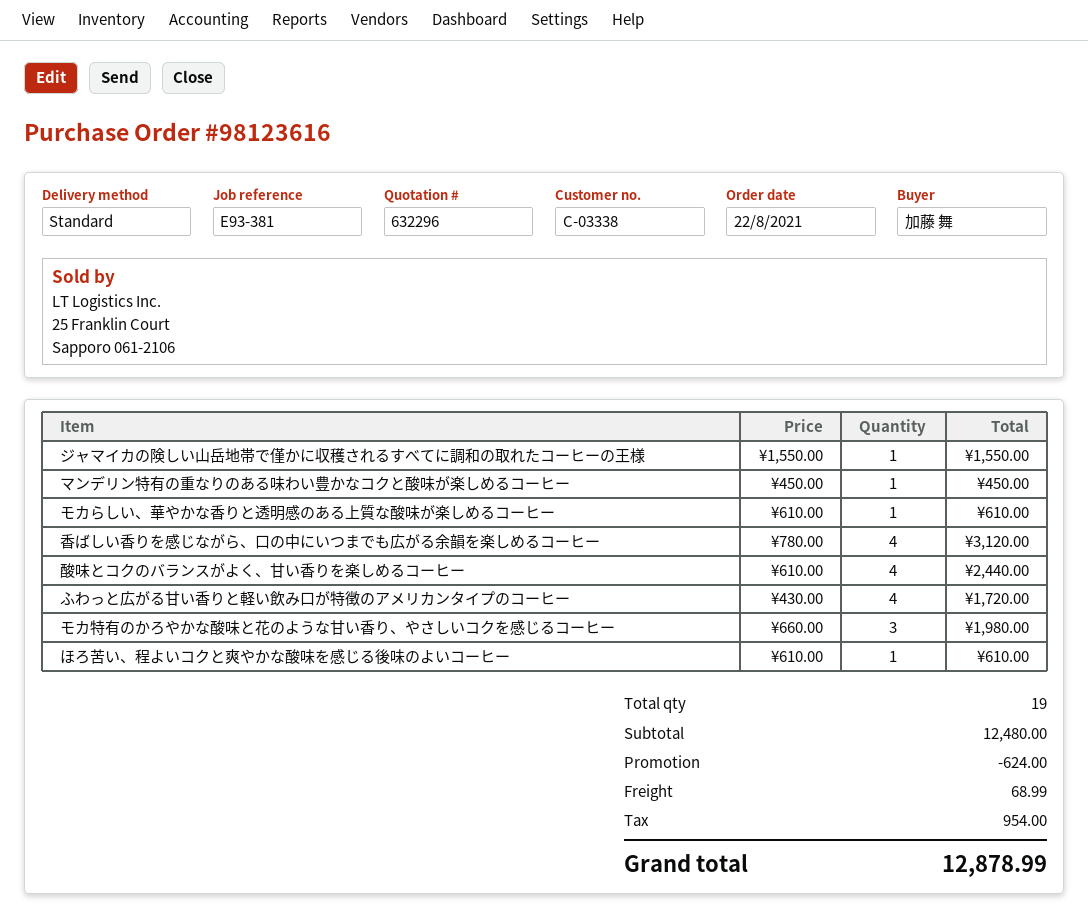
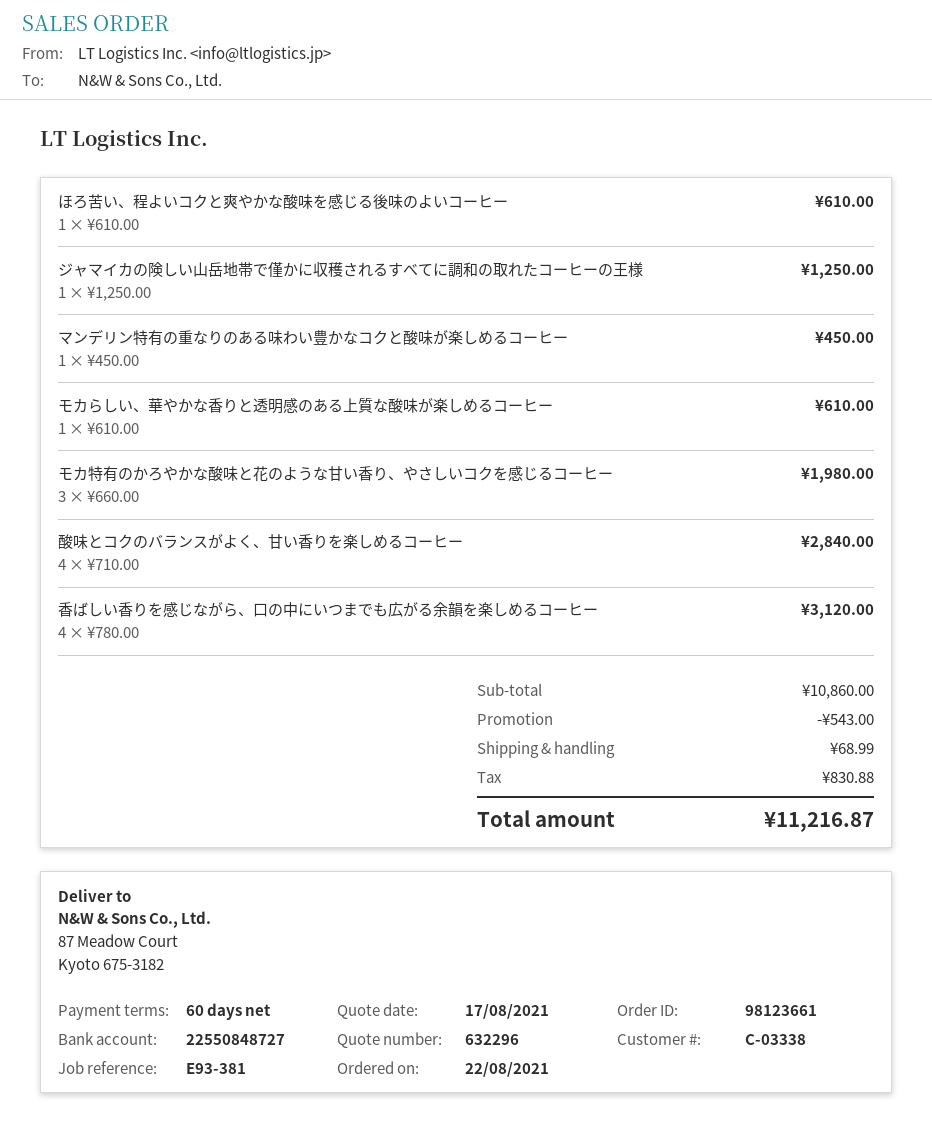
order number: 98123616 -> 98123661
ジャマイカの険しい山岳地帯で僅かに収穫されるすべてに調和の取れたコーヒーの王様: 1 x 1550.00 = 1550.00 -> 1 x 1250.00 = 1250.00
酸味とコクのバランスがよく、甘い香りを楽しめるコーヒー: 4 x 610.00 = 2440.00 -> 4 x 710.00 = 2840.00
ふわっと広がる甘い香りと軽い飲み口が特徴のアメリカンタイプのコーヒー: 4 x 430.00 = 1720.00 -> none
subtotal: 12480.00 -> 10860.00
discount: 624.00 -> 543.00
tax: 954.00 -> 830.88
total: 12878.99 -> 11216.87

